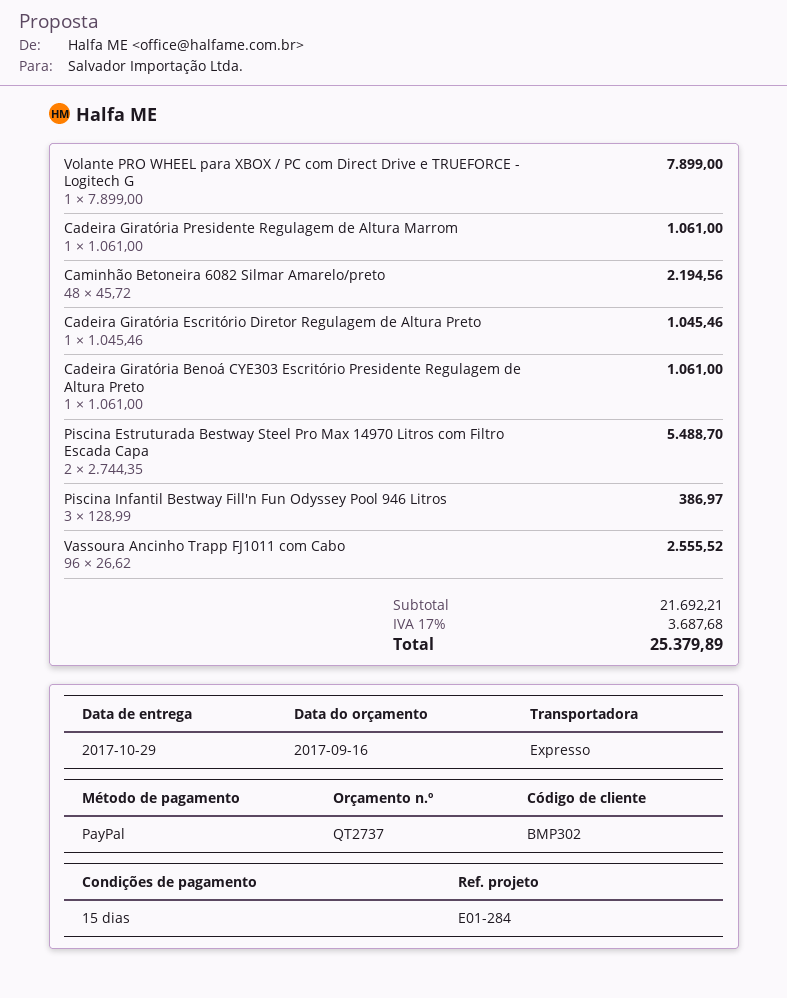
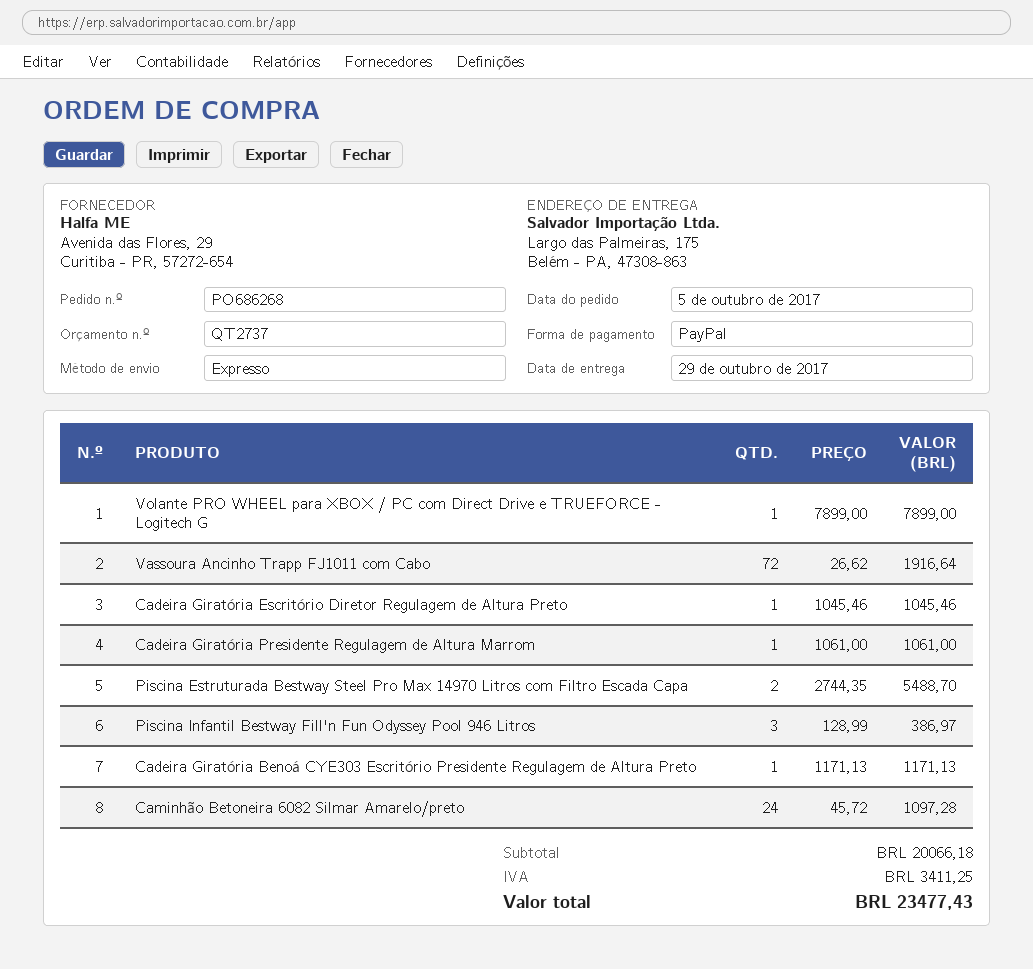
Caminhão Betoneira 6082 Silmar Amarelo/preto: 48 x 45.72 = 2194.56 -> 24 x 45.72 = 1097.28
Cadeira Giratória Benoá CYE303 Escritório Presidente Regulagem de Altura Preto: 1 x 1061.00 = 1061.00 -> 1 x 1171.13 = 1171.13
Vassoura Ancinho Trapp FJ1011 com Cabo: 96 x 26.62 = 2555.52 -> 72 x 26.62 = 1916.64
subtotal: 21692.21 -> 20066.18
tax: 3687.68 -> 3411.25
total: 25379.89 -> 23477.43

